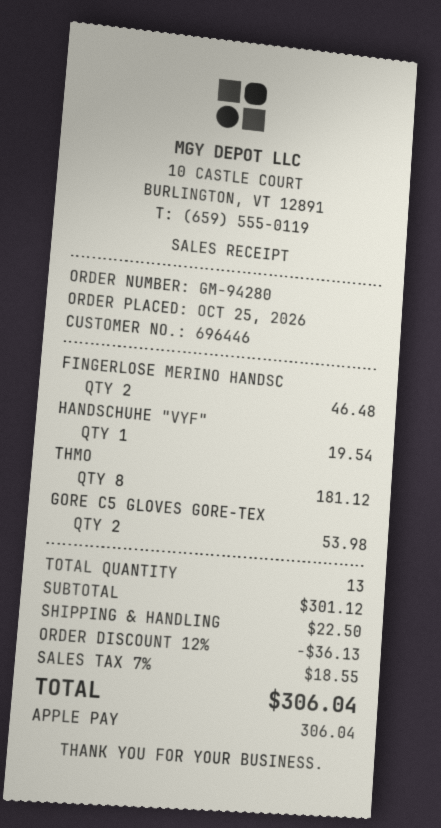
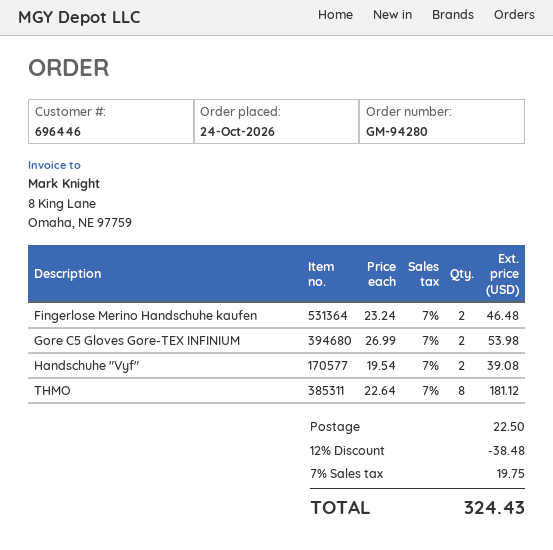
order date: 2026-10-25 -> 2026-10-24
HANDSCHUHE "VYF": 1 for 19.54 -> 2 for 39.08
discount: 12% = 36.13 -> 12% = 38.48
tax: 7% = 18.55 -> 7% = 19.75
total: 306.04 -> 324.43

